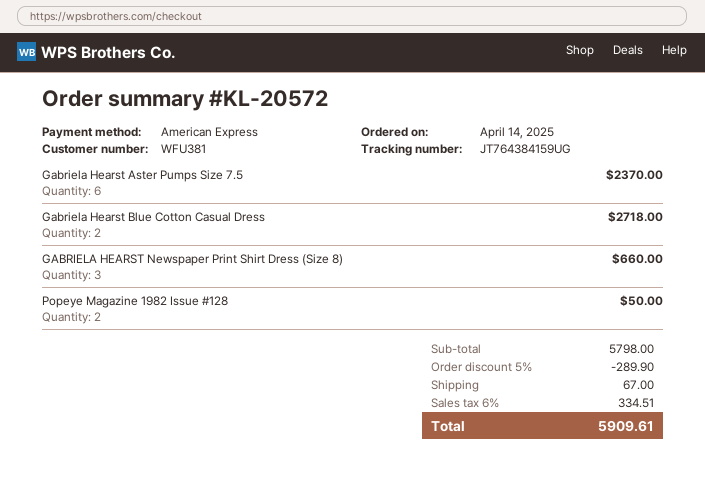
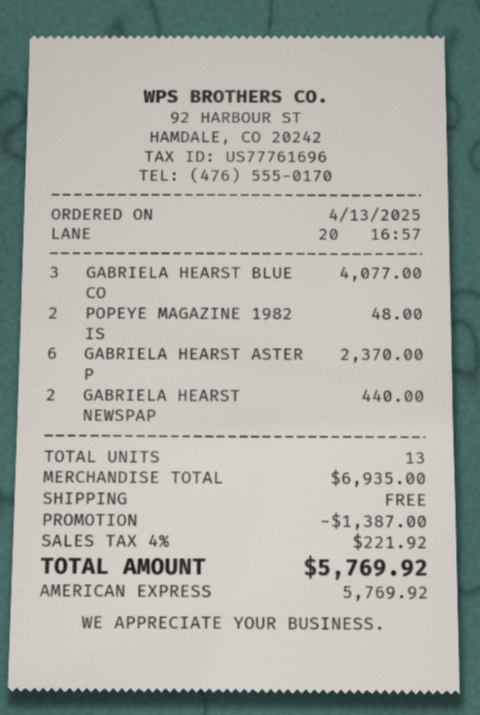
order date: 2025-04-14 -> 2025-04-13
Gabriela Hearst Blue Cotton Casual Dress: 2 for 2718.00 -> 3 for 4077.00
GABRIELA HEARST Newspaper Print Shirt Dress (Size 8): 3 for 660.00 -> 2 for 440.00
Popeye Magazine 1982 Issue #128: 2 for 50.00 -> 2 for 48.00
subtotal: 5798.00 -> 6935.00
discount: 289.90 -> 1387.00
shipping: 67.00 -> 0.00
tax: 6% = 334.51 -> 4% = 221.92
total: 5909.61 -> 5769.92

